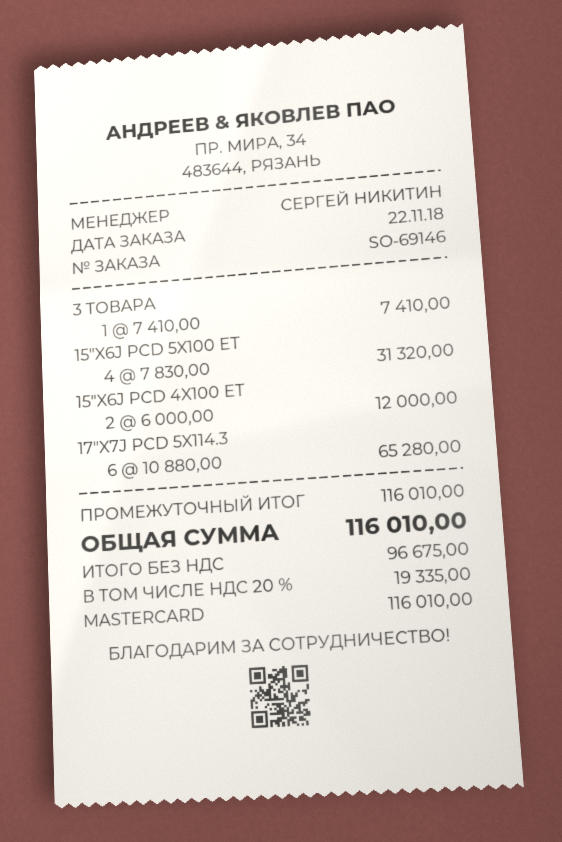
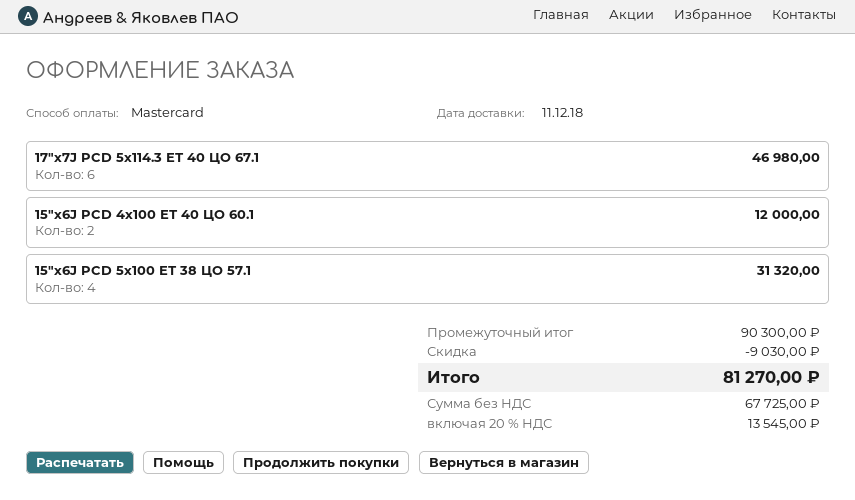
3 ТОВАРА: 1 for 7410.00 -> none
17"X7J PCD 5X114.3: 6 for 65280.00 -> 6 for 46980.00
subtotal: 116010.00 -> 90300.00
discount: none -> 9030.00
net: 96675.00 -> 67725.00
tax: 20% = 19335.00 -> 20% = 13545.00
total: 116010.00 -> 81270.00

